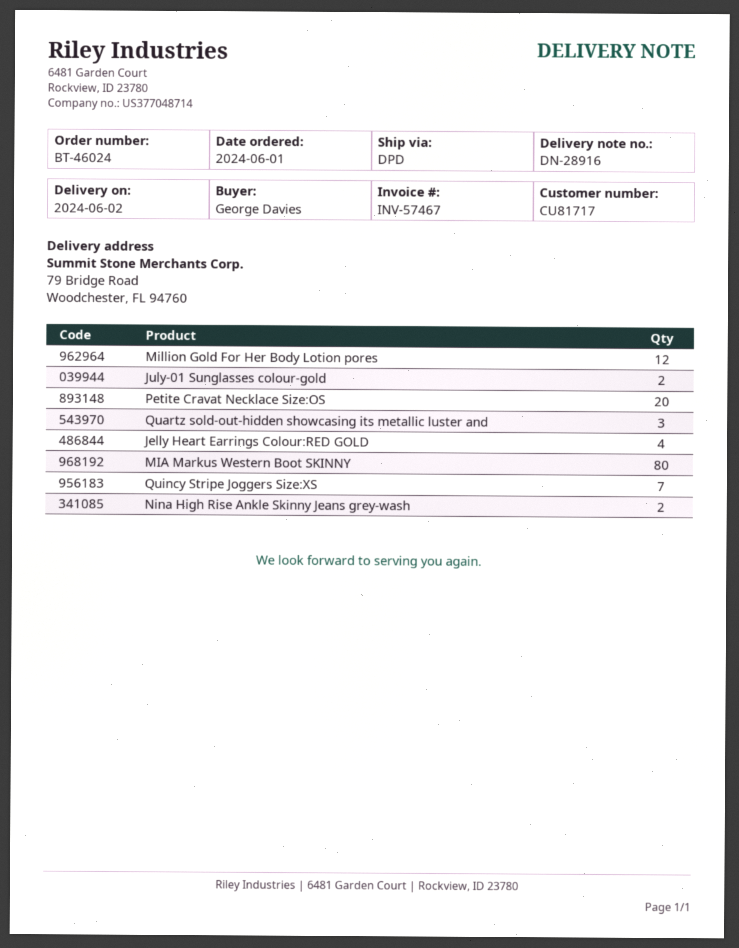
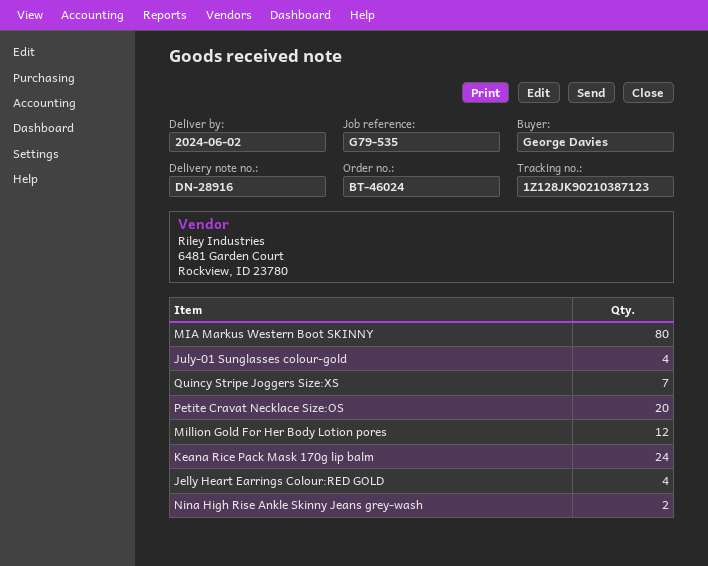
July-01 Sunglasses colour-gold: 2 -> 4
Quartz sold-out-hidden showcasing its metallic luster and: 3 -> none
Keana Rice Pack Mask 170g lip balm: none -> 24

